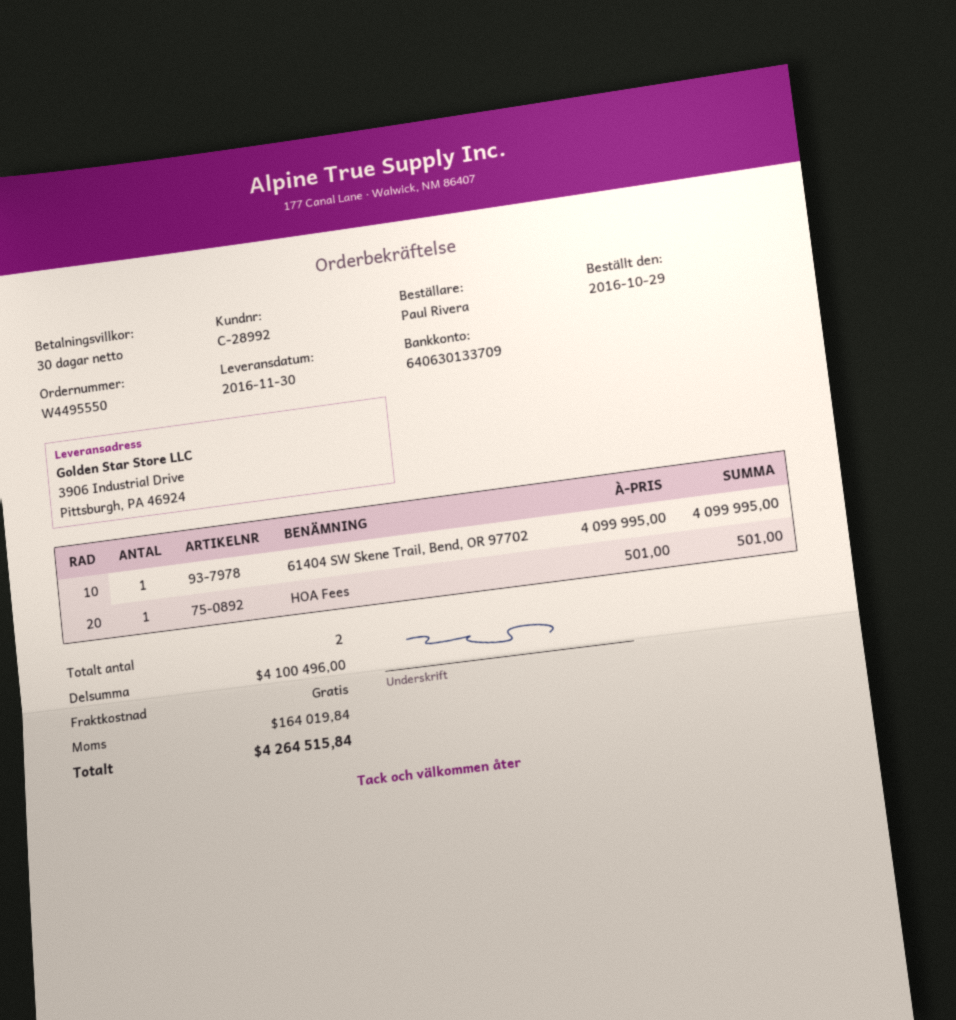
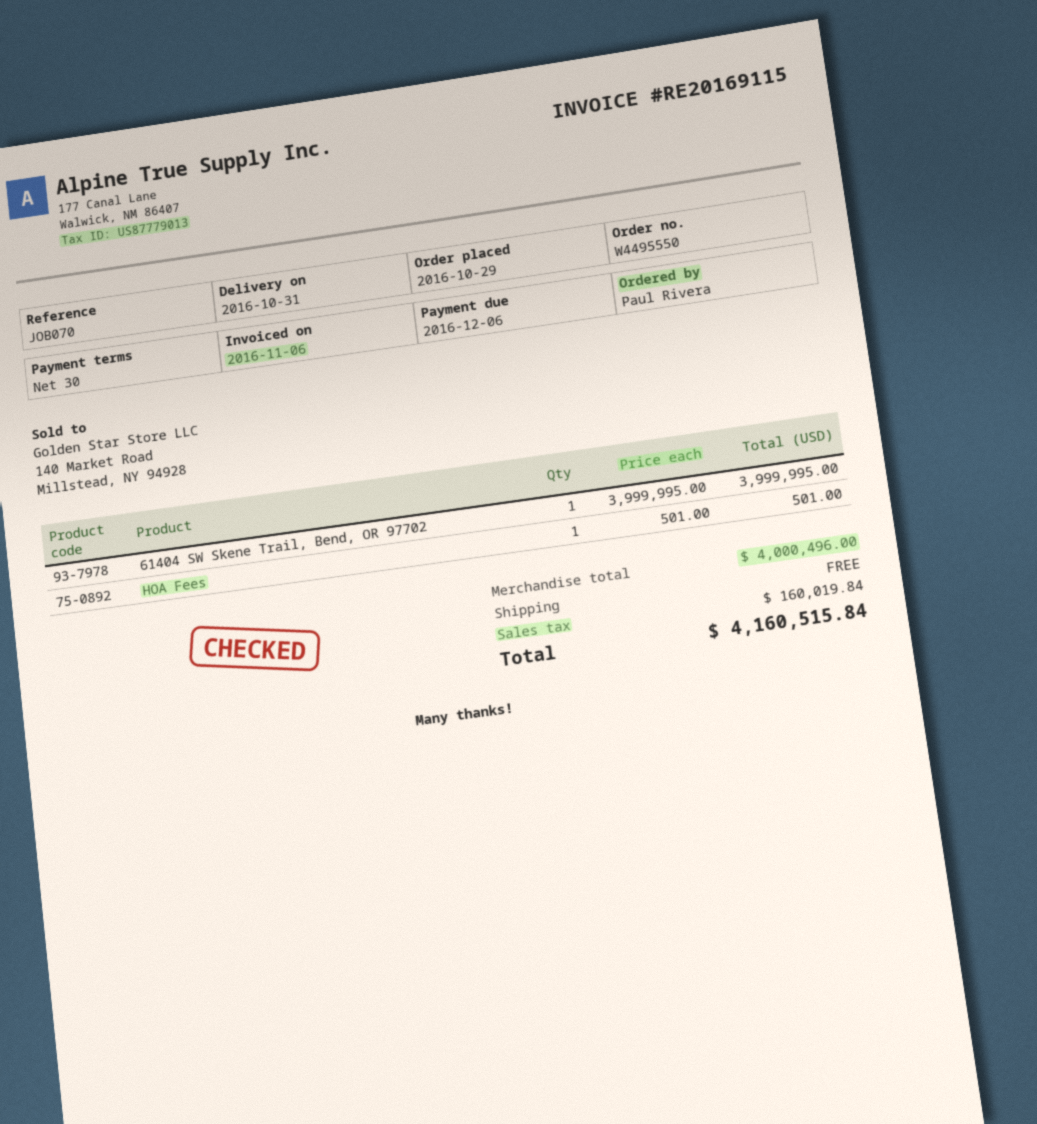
delivery date: 2016-11-30 -> 2016-10-31
61404 SW Skene Trail, Bend, OR 97702: 1 x 4099995.00 = 4099995.00 -> 1 x 3999995.00 = 3999995.00
subtotal: 4100496.00 -> 4000496.00
tax: 164019.84 -> 160019.84
total: 4264515.84 -> 4160515.84

